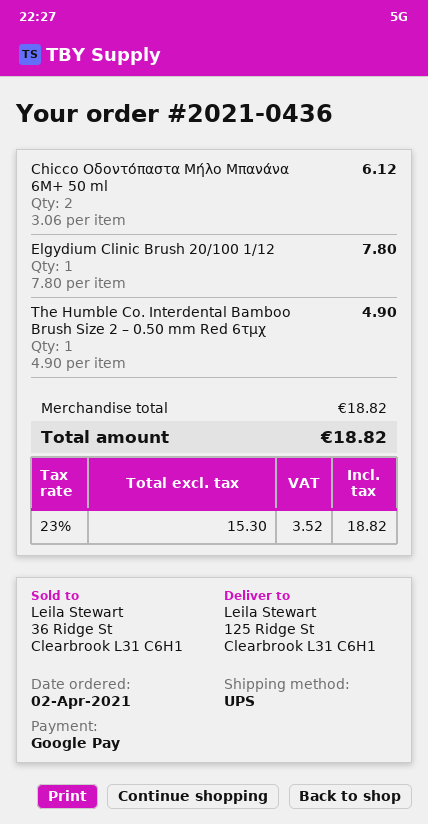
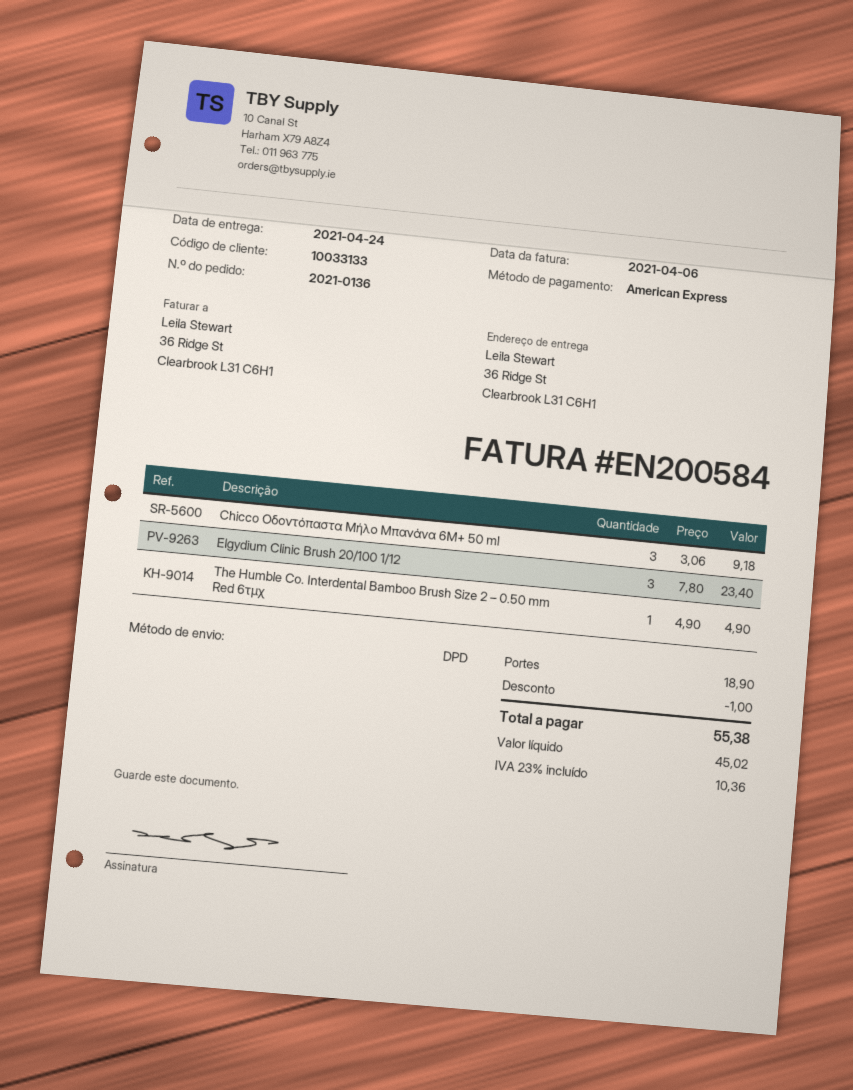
order number: 2021-0436 -> 2021-0136
payment method: Google Pay -> American Express
shipping method: UPS -> DPD
ship to: 125 Ridge St, Clearbrook L31 C6H1 -> 36 Ridge St, Clearbrook L31 C6H1
Chicco Οδοντόπαστα Μήλο Μπανάνα 6M+ 50 ml: 2 x 3.06 = 6.12 -> 3 x 3.06 = 9.18
Elgydium Clinic Brush 20/100 1/12: 1 x 7.80 = 7.80 -> 3 x 7.80 = 23.40
discount: none -> 1.00
shipping: none -> 18.90
net: 15.30 -> 45.02
tax: 23% = 3.52 -> 23% = 10.36
total: 18.82 -> 55.38

